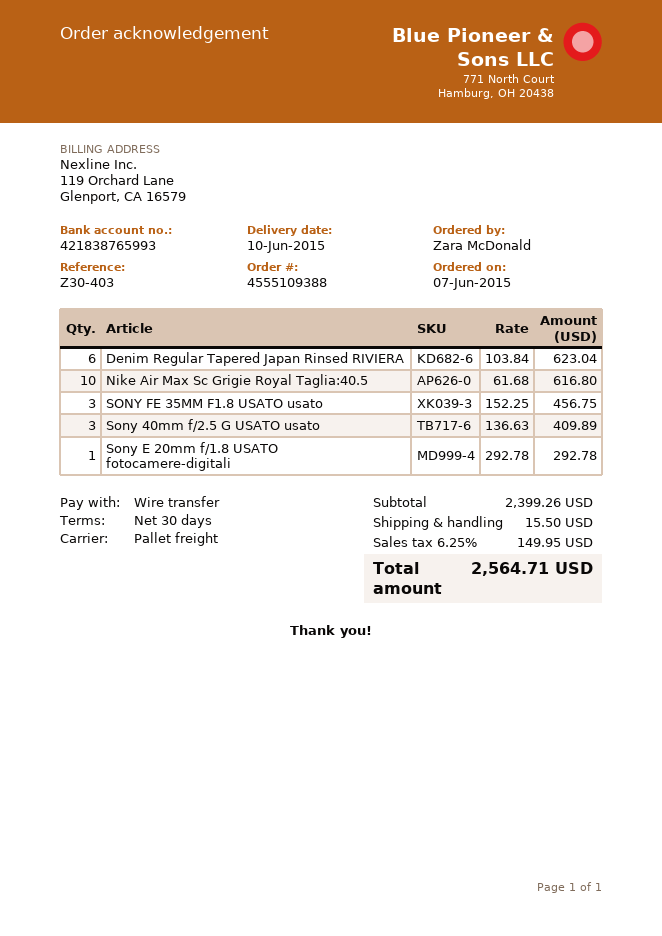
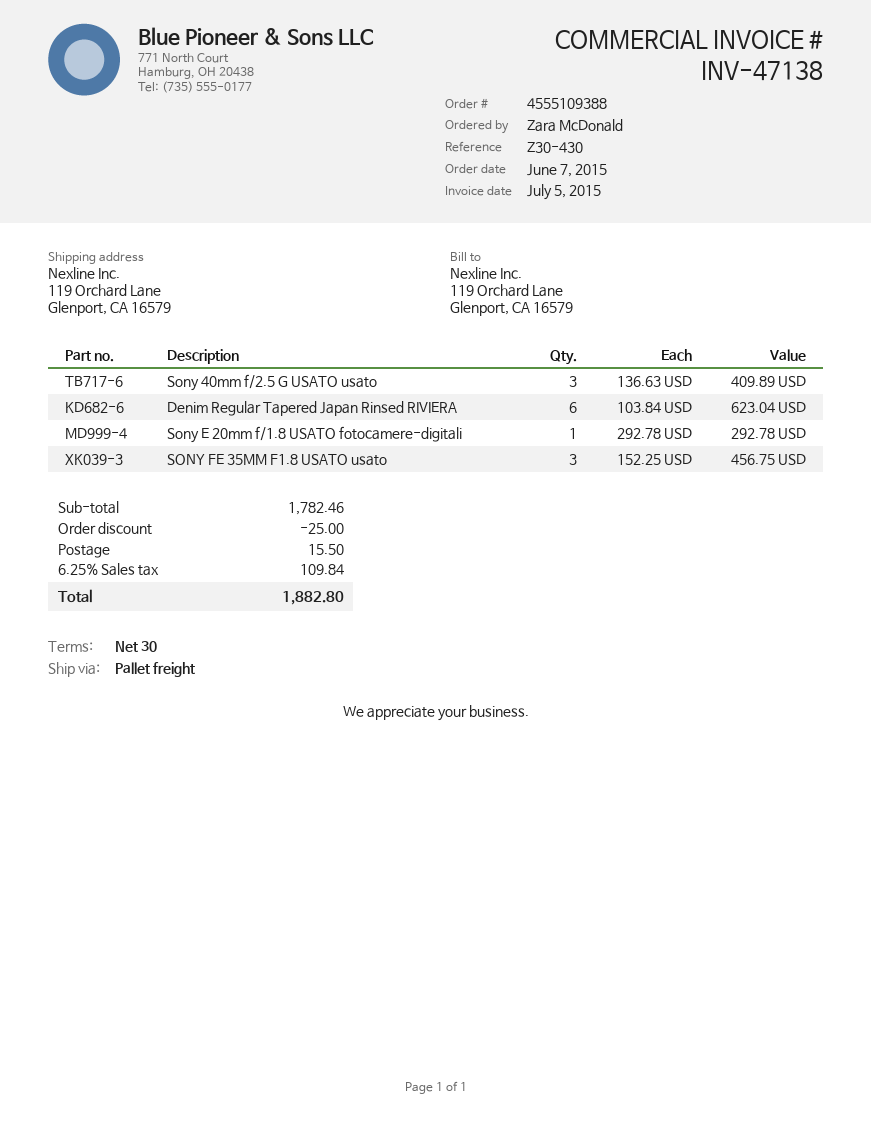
reference: Z30-403 -> Z30-430
Nike Air Max Sc Grigie Royal Taglia:40.5: 10 x 61.68 = 616.80 -> none
subtotal: 2399.26 -> 1782.46
discount: none -> 25.00
tax: 6.25% = 149.95 -> 6.25% = 109.84
total: 2564.71 -> 1882.80

